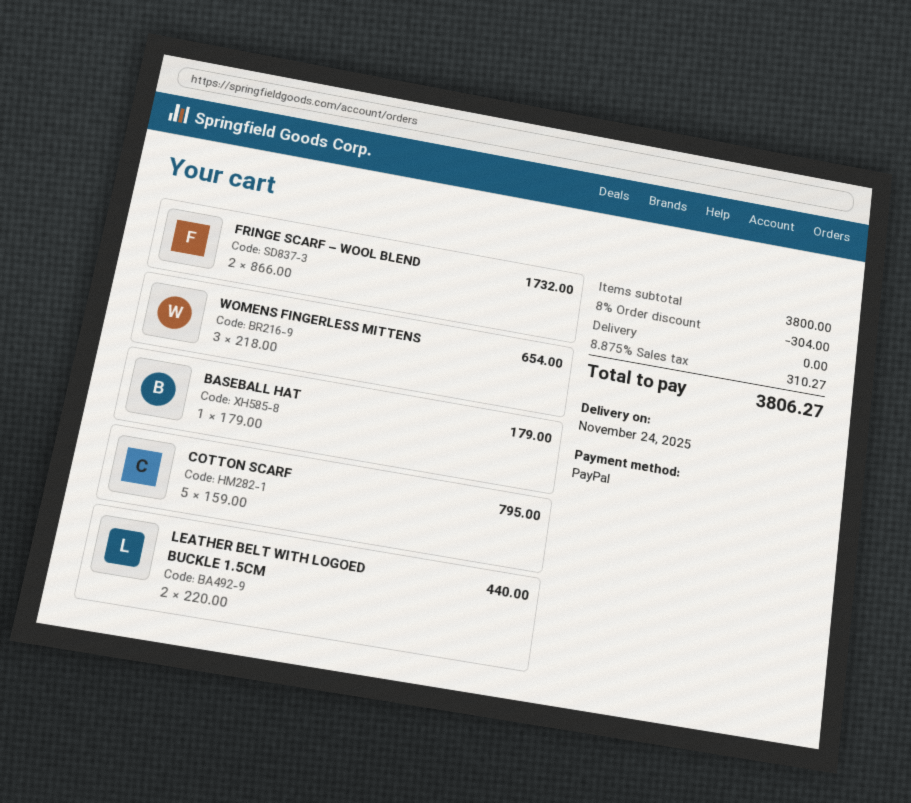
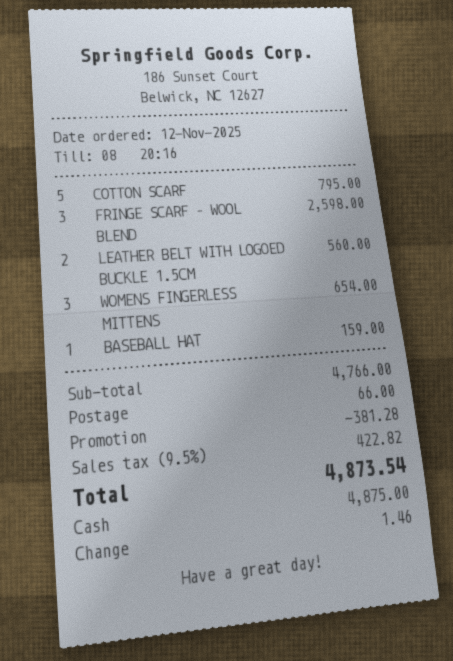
payment method: PayPal -> cash
FRINGE SCARF – WOOL BLEND: 2 for 1732.00 -> 3 for 2598.00
BASEBALL HAT: 1 for 179.00 -> 1 for 159.00
LEATHER BELT WITH LOGOED BUCKLE 1.5CM: 2 for 440.00 -> 2 for 560.00
subtotal: 3800.00 -> 4766.00
discount: 304.00 -> 381.28
shipping: 0.00 -> 66.00
tax: 8.875% = 310.27 -> 9.5% = 422.82
total: 3806.27 -> 4873.54

